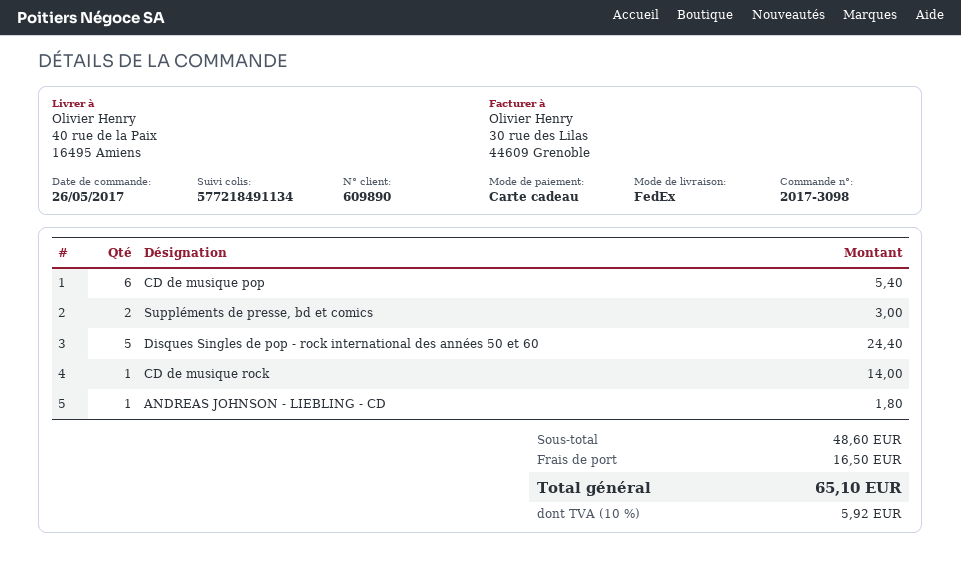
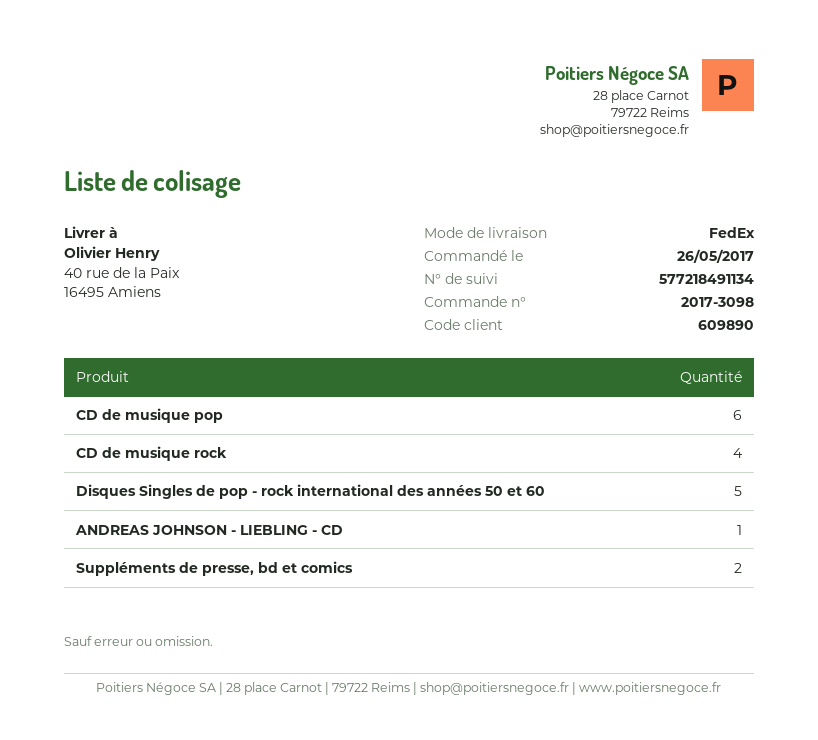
CD de musique rock: 1 -> 4

